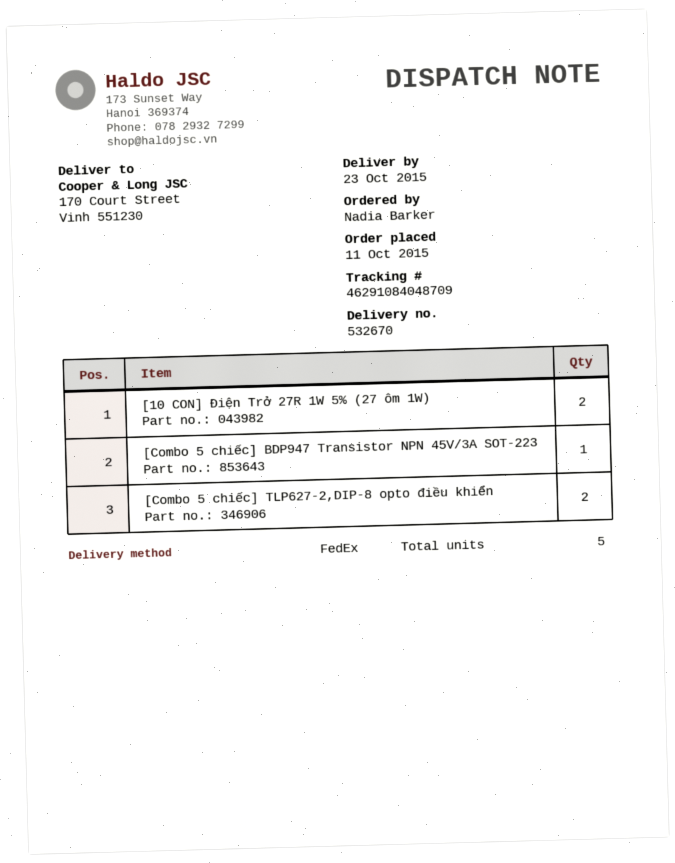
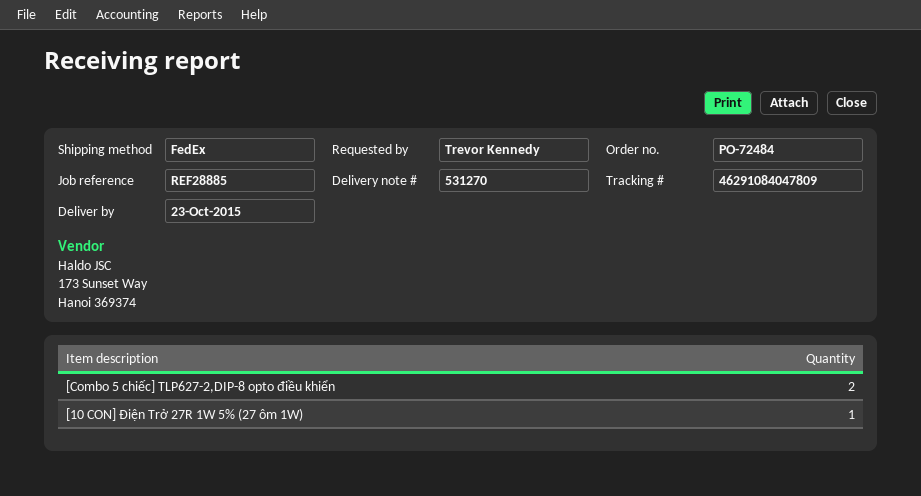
delivery note number: 532670 -> 531270
ordered by: Nadia Barker -> Trevor Kennedy
tracking number: 46291084048709 -> 46291084047809
[10 CON] Điện Trở 27R 1W 5% (27 ôm 1W): 2 -> 1
[Combo 5 chiếc] BDP947 Transistor NPN 45V/3A SOT-223: 1 -> none

